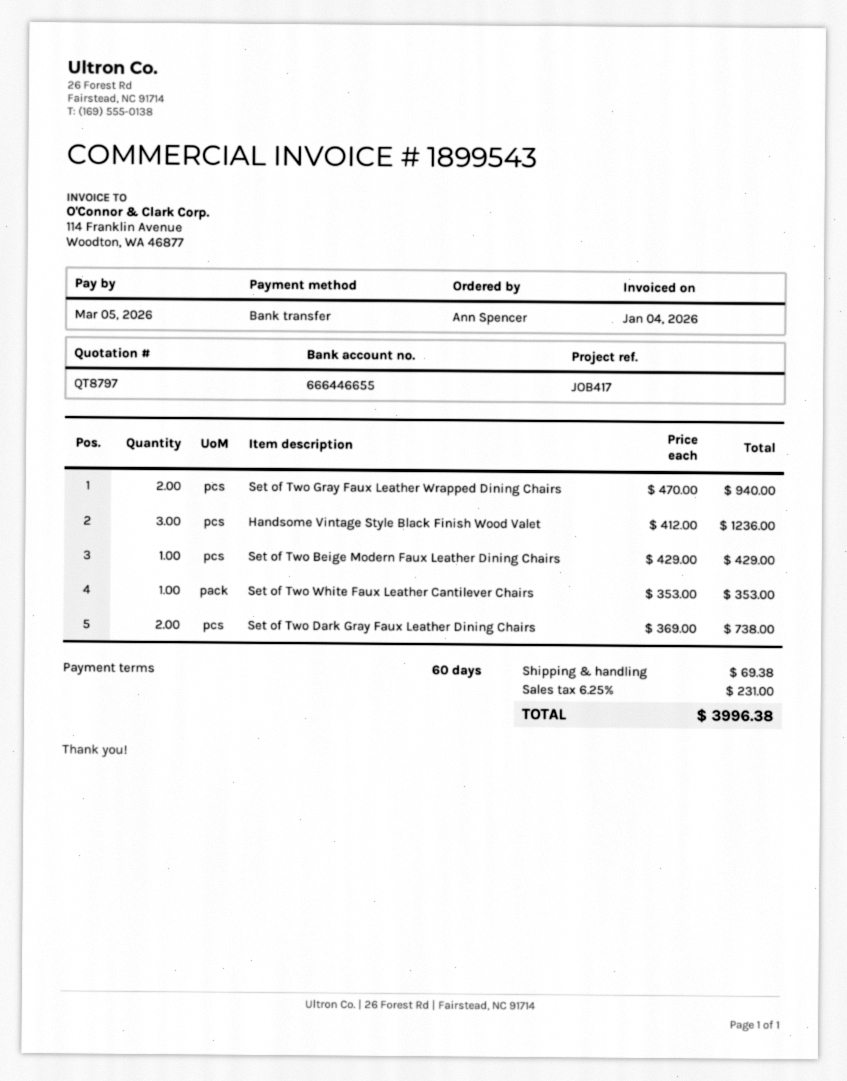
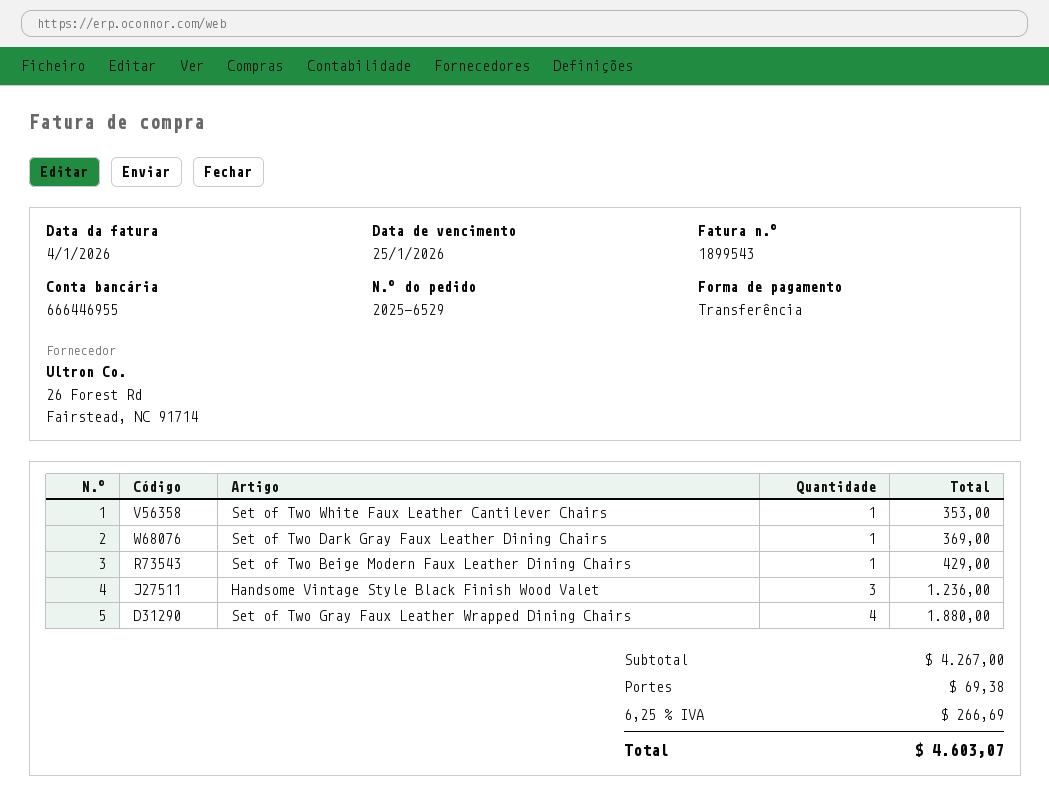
due date: 2026-03-05 -> 2026-01-25
bank account: 666446655 -> 666446955
Set of Two Gray Faux Leather Wrapped Dining Chairs: 2 for 940.00 -> 4 for 1880.00
Set of Two Dark Gray Faux Leather Dining Chairs: 2 for 738.00 -> 1 for 369.00
tax: 6.25% = 231.00 -> 6.25% = 266.69
total: 3996.38 -> 4603.07

